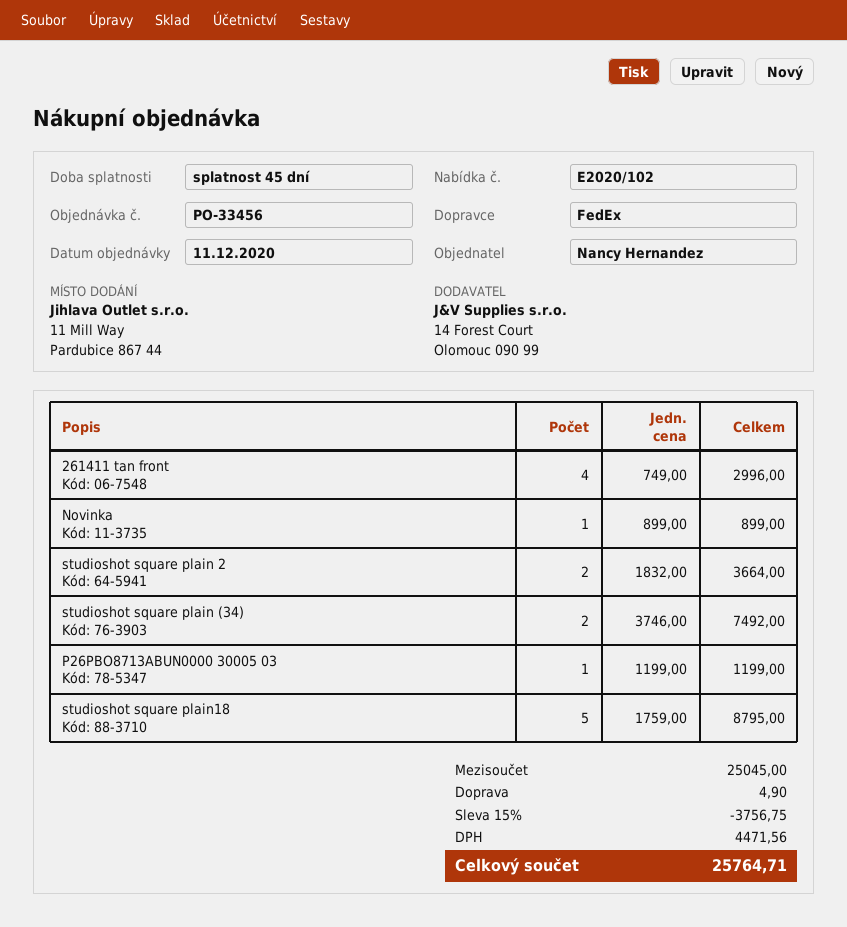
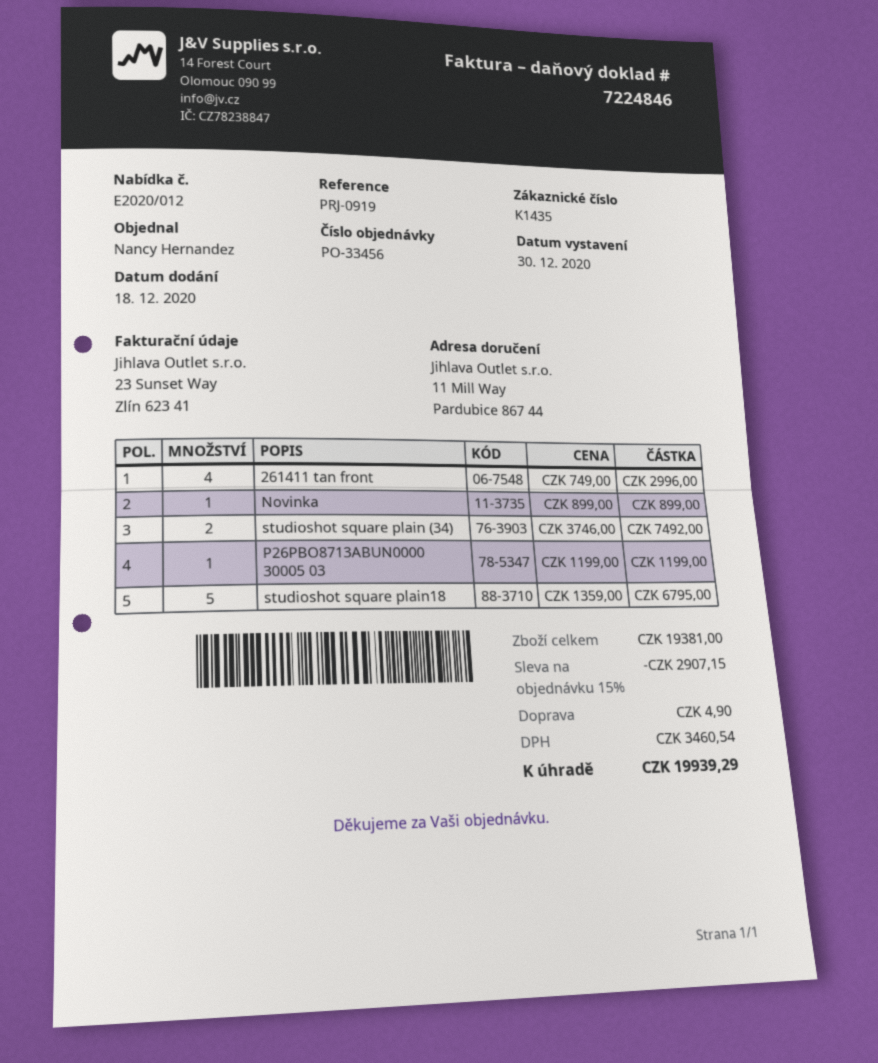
quote number: E2020/102 -> E2020/012
studioshot square plain 2: 2 x 1832.00 = 3664.00 -> none
studioshot square plain18: 5 x 1759.00 = 8795.00 -> 5 x 1359.00 = 6795.00
subtotal: 25045.00 -> 19381.00
discount: 15% = 3756.75 -> 15% = 2907.15
tax: 4471.56 -> 3460.54
total: 25764.71 -> 19939.29

